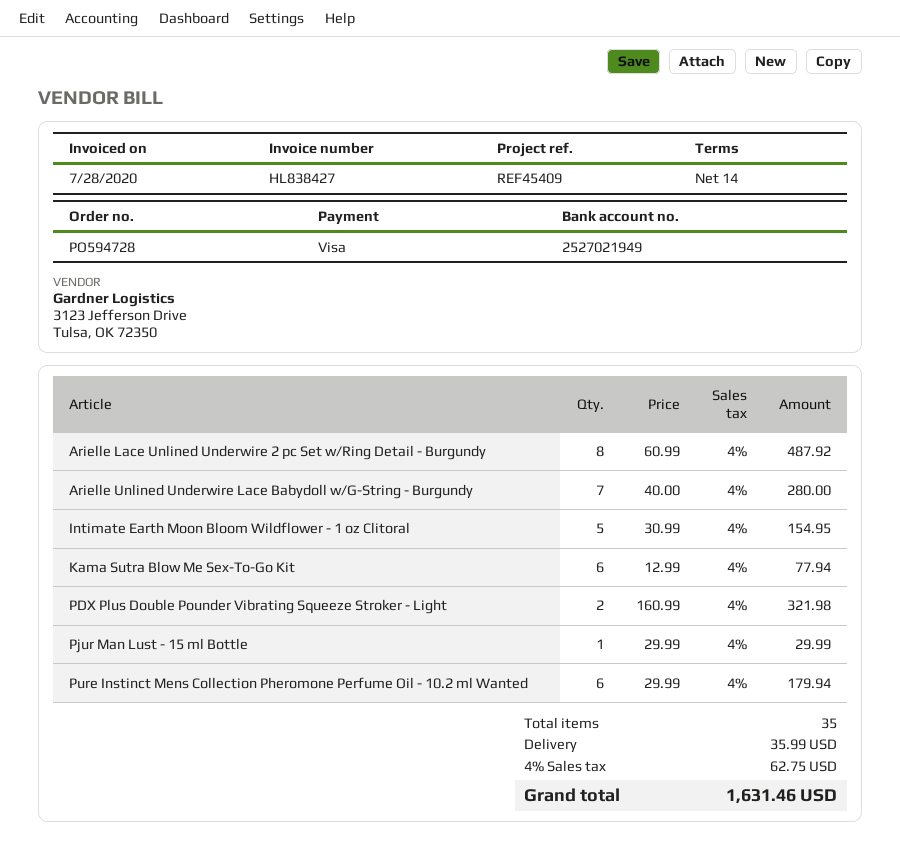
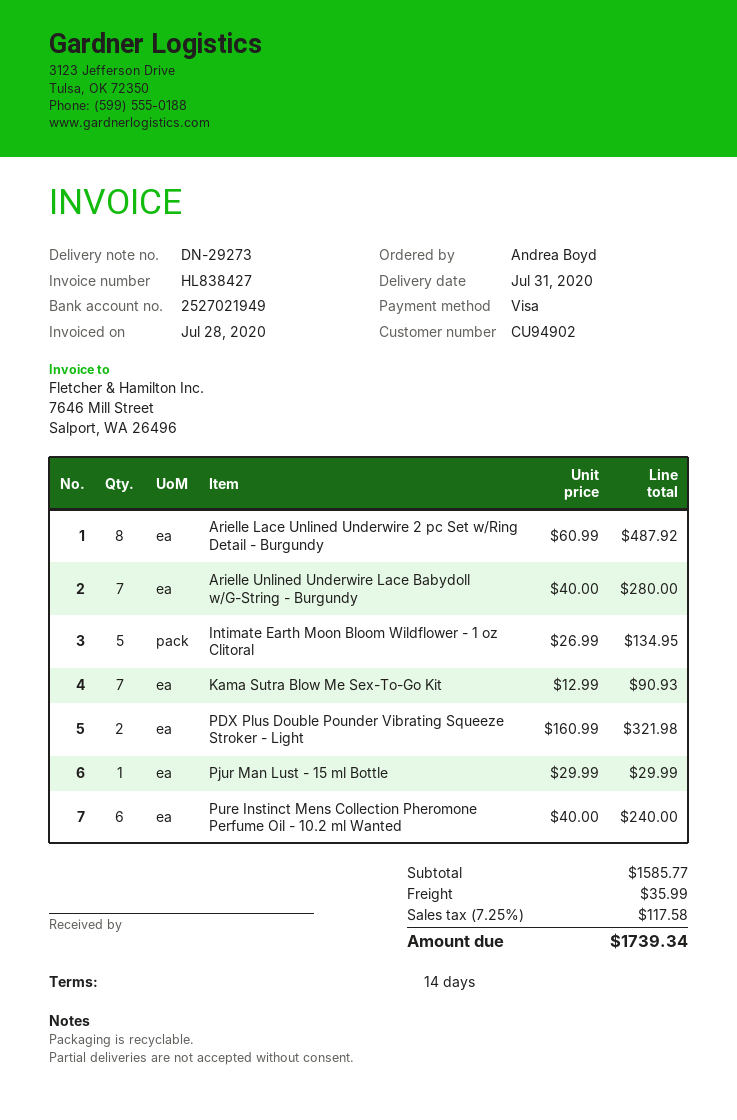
Intimate Earth Moon Bloom Wildflower - 1 oz Clitoral: 5 x 30.99 = 154.95 -> 5 x 26.99 = 134.95
Kama Sutra Blow Me Sex-To-Go Kit: 6 x 12.99 = 77.94 -> 7 x 12.99 = 90.93
Pure Instinct Mens Collection Pheromone Perfume Oil - 10.2 ml Wanted: 6 x 29.99 = 179.94 -> 6 x 40.00 = 240.00
tax: 4% = 62.75 -> 7.25% = 117.58
total: 1631.46 -> 1739.34

